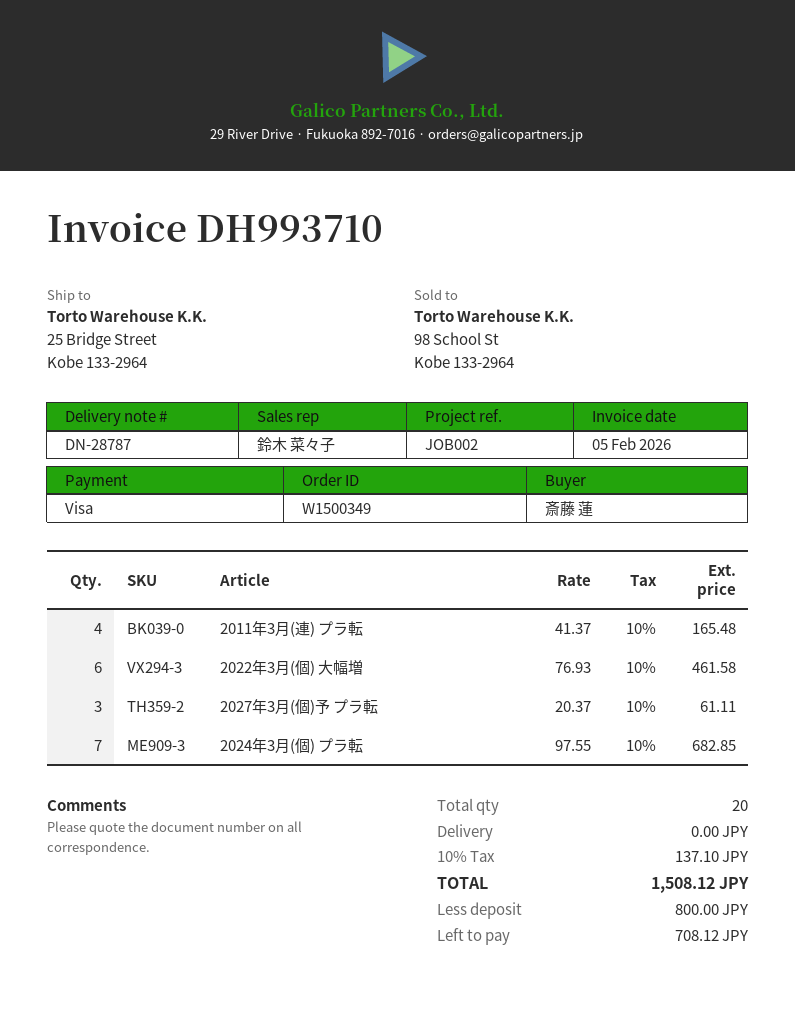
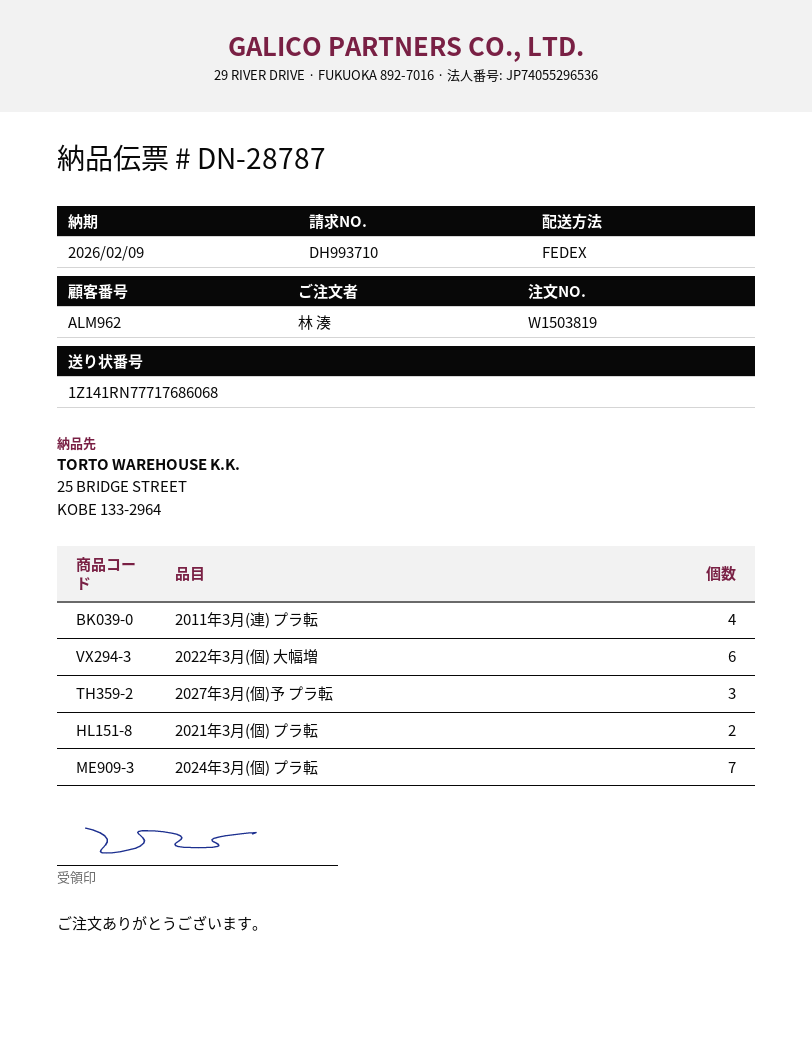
order number: W1500349 -> W1503819
ordered by: 斎藤 蓮 -> 林 湊
2021年3月(個) プラ転: none -> 2

